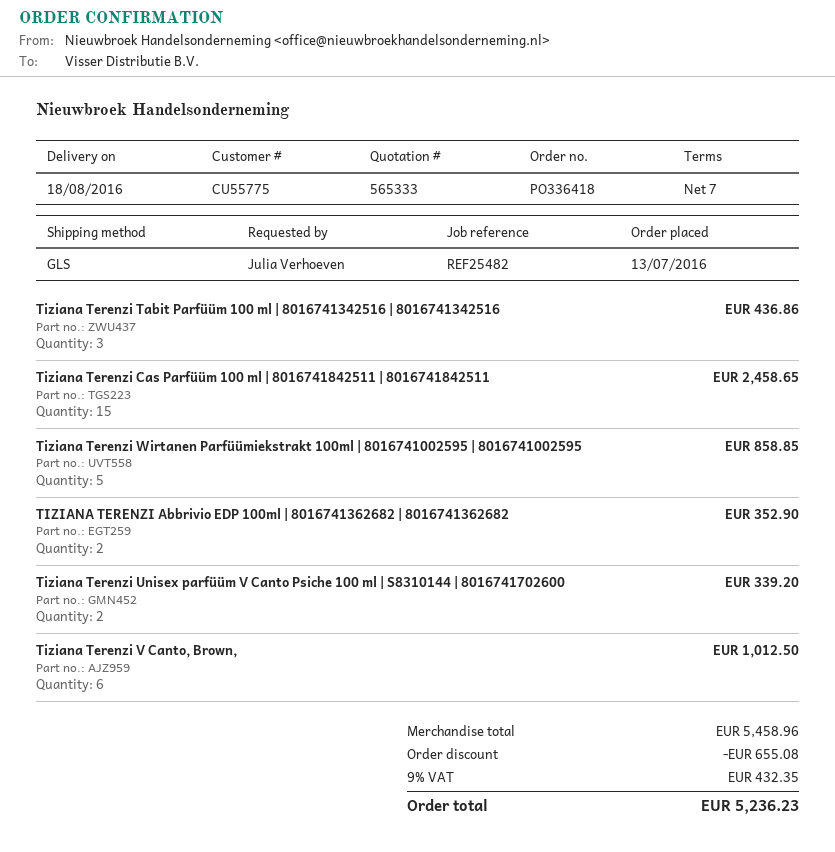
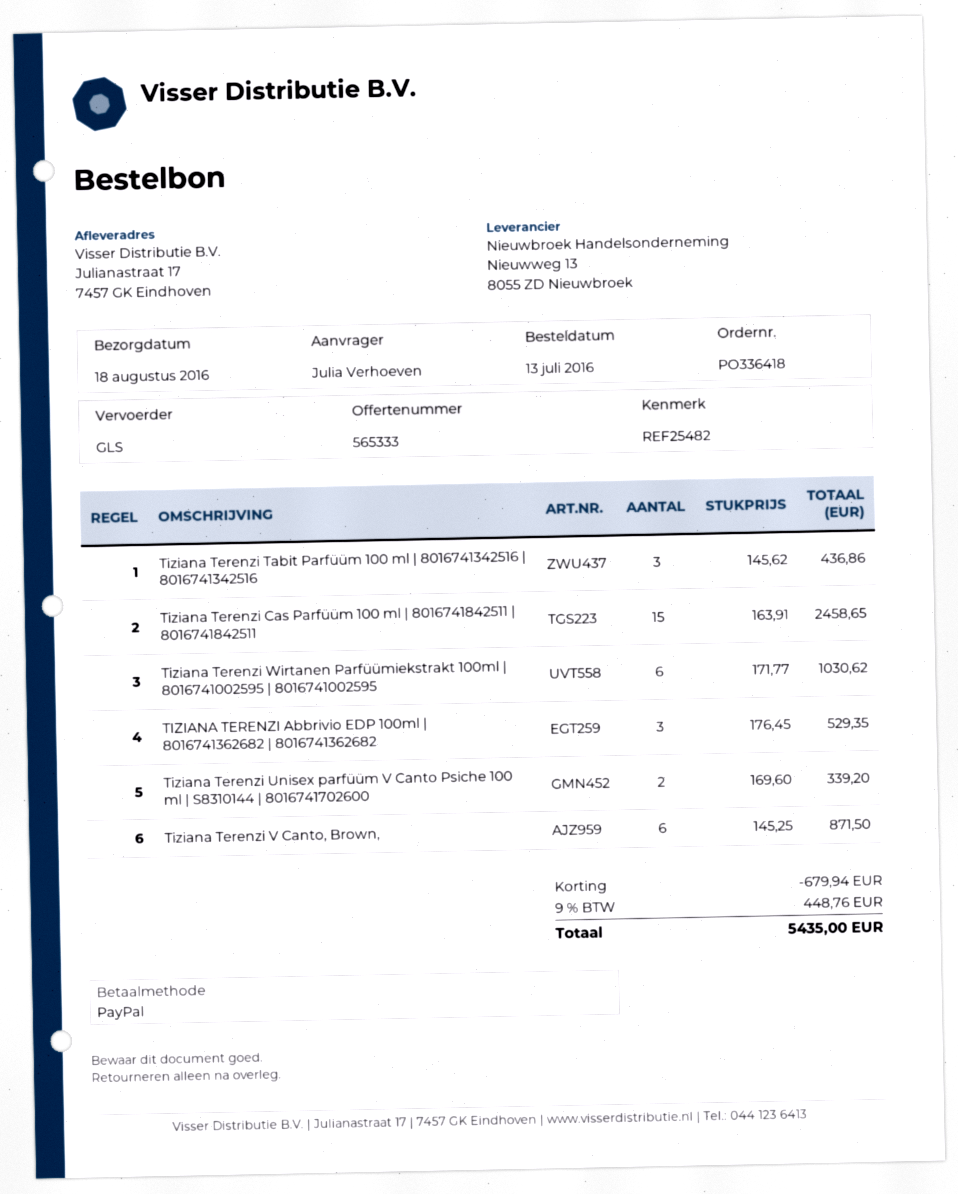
Tiziana Terenzi Wirtanen Parfüümiekstrakt 100ml | 8016741002595 | 8016741002595: 5 for 858.85 -> 6 for 1030.62
TIZIANA TERENZI Abbrivio EDP 100ml | 8016741362682 | 8016741362682: 2 for 352.90 -> 3 for 529.35
Tiziana Terenzi V Canto, Brown,: 6 for 1012.50 -> 6 for 871.50
discount: 655.08 -> 679.94
tax: 9% = 432.35 -> 9% = 448.76
total: 5236.23 -> 5435.00

